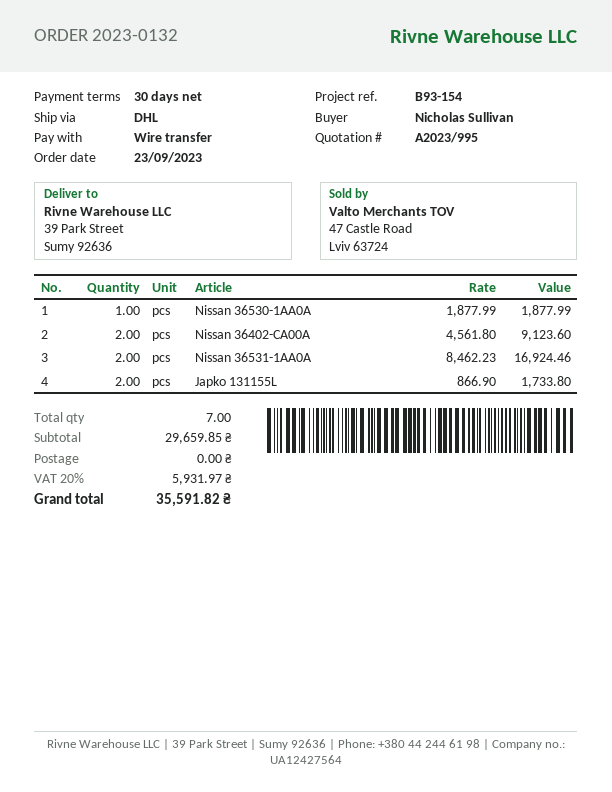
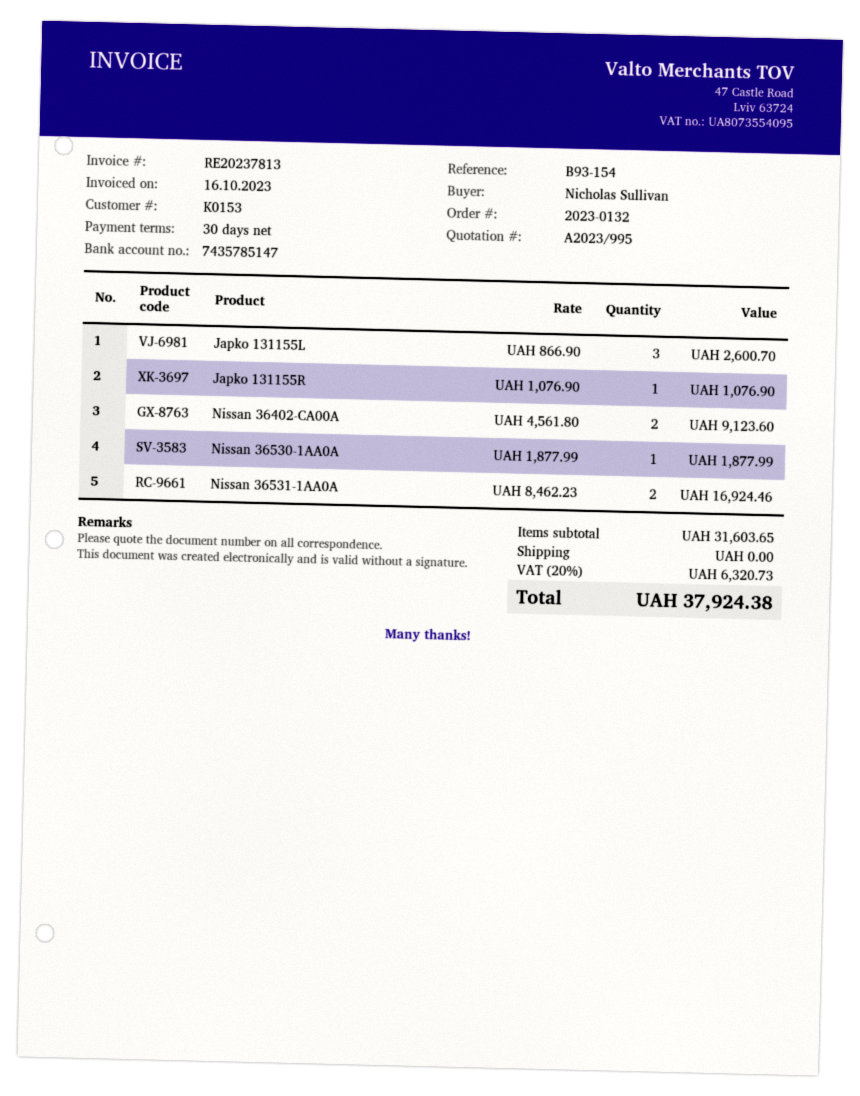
Japko 131155L: 2 x 866.90 = 1733.80 -> 3 x 866.90 = 2600.70
Japko 131155R: none -> 1 x 1076.90 = 1076.90
subtotal: 29659.85 -> 31603.65
tax: 20% = 5931.97 -> 20% = 6320.73
total: 35591.82 -> 37924.38

